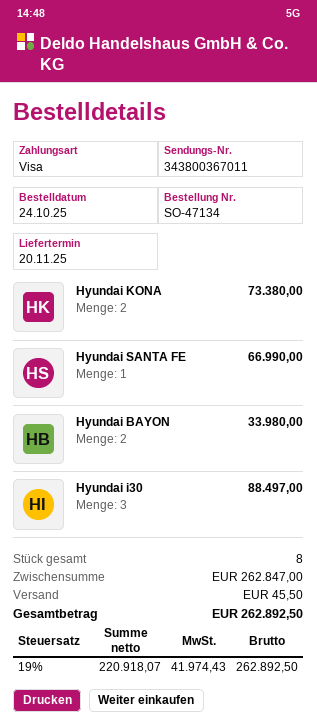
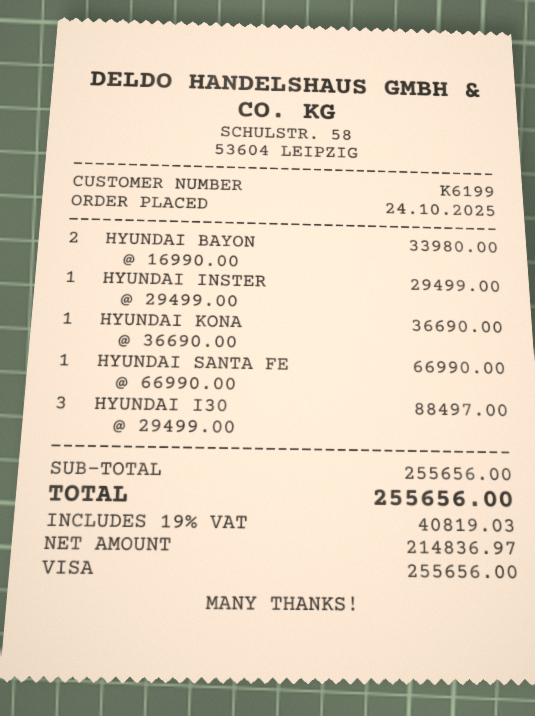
Hyundai KONA: 2 for 73380.00 -> 1 for 36690.00
HYUNDAI INSTER: none -> 1 for 29499.00
subtotal: 262847.00 -> 255656.00
shipping: 45.50 -> none
net: 220918.07 -> 214836.97
tax: 19% = 41974.43 -> 19% = 40819.03
total: 262892.50 -> 255656.00

